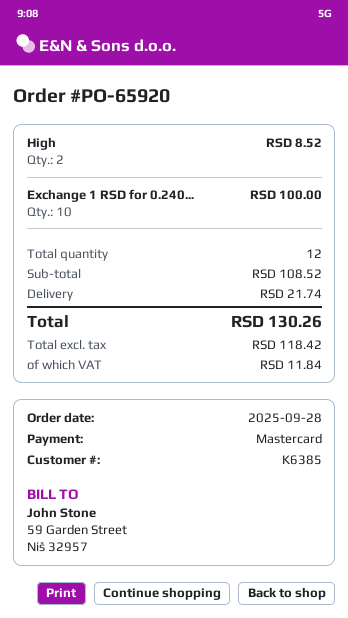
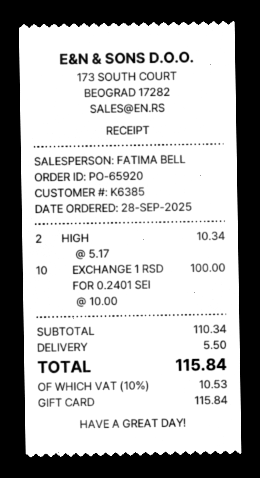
payment method: Mastercard -> gift card
High: 2 for 8.52 -> 2 for 10.34
subtotal: 108.52 -> 110.34
shipping: 21.74 -> 5.50
tax: 11.84 -> 10.53
total: 130.26 -> 115.84

